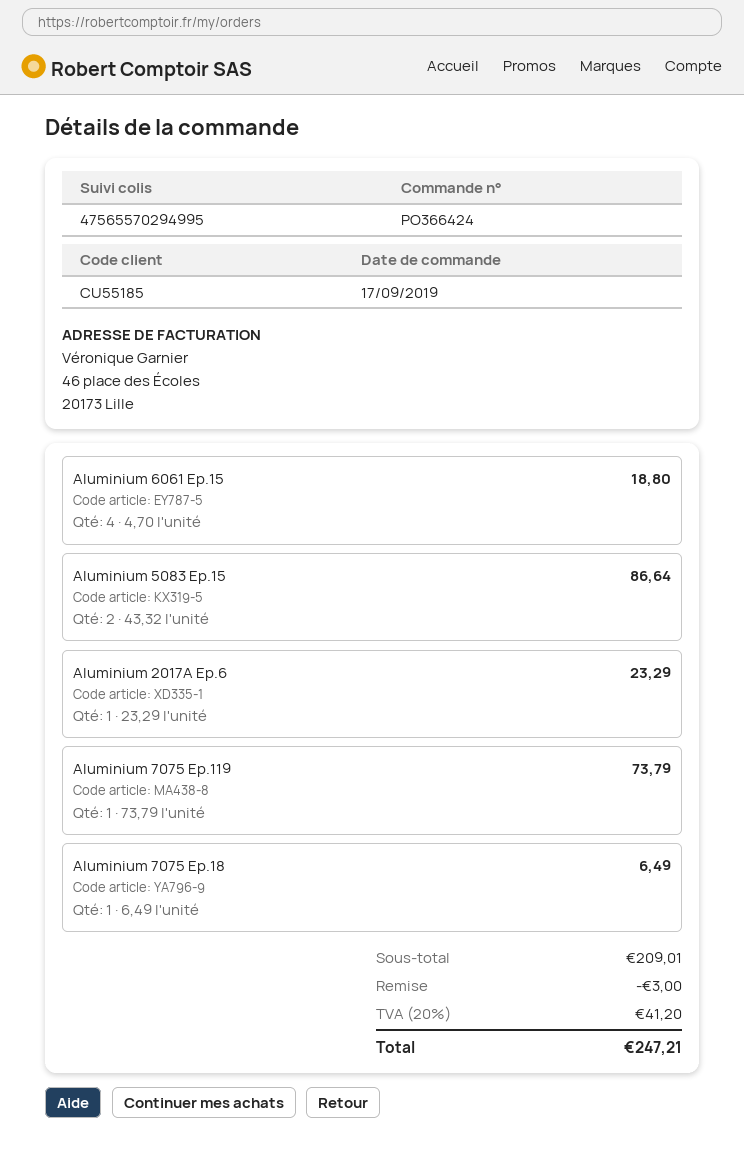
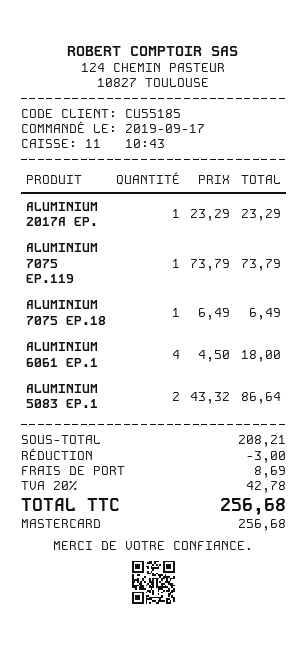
Aluminium 6061 Ep.15: 4 x 4.70 = 18.80 -> 4 x 4.50 = 18.00
subtotal: 209.01 -> 208.21
shipping: none -> 8.69
tax: 20% = 41.20 -> 20% = 42.78
total: 247.21 -> 256.68

